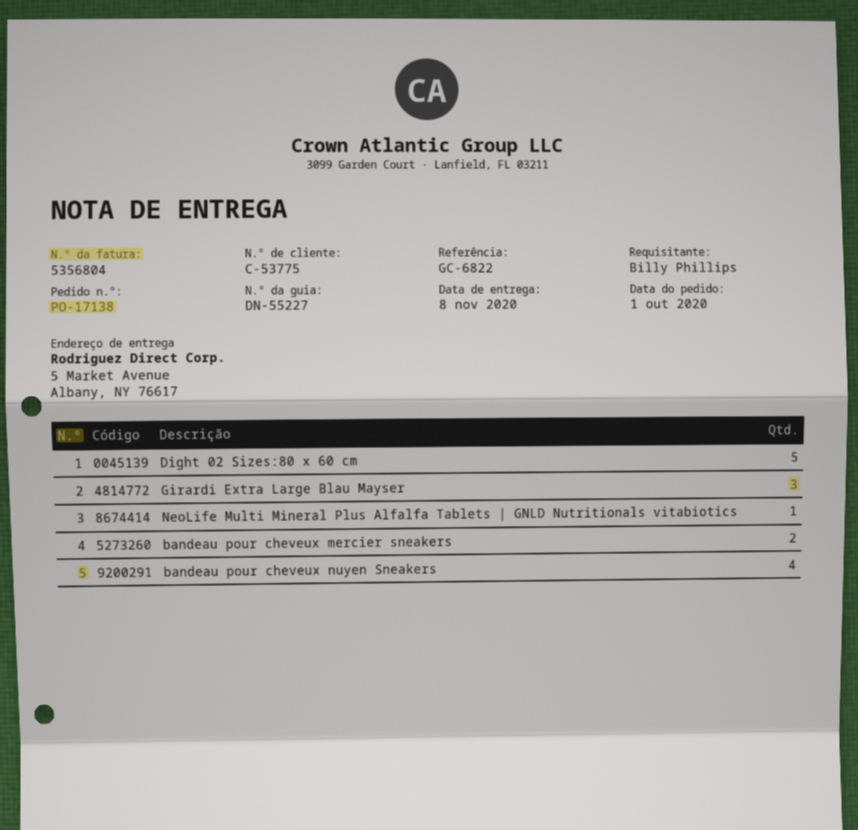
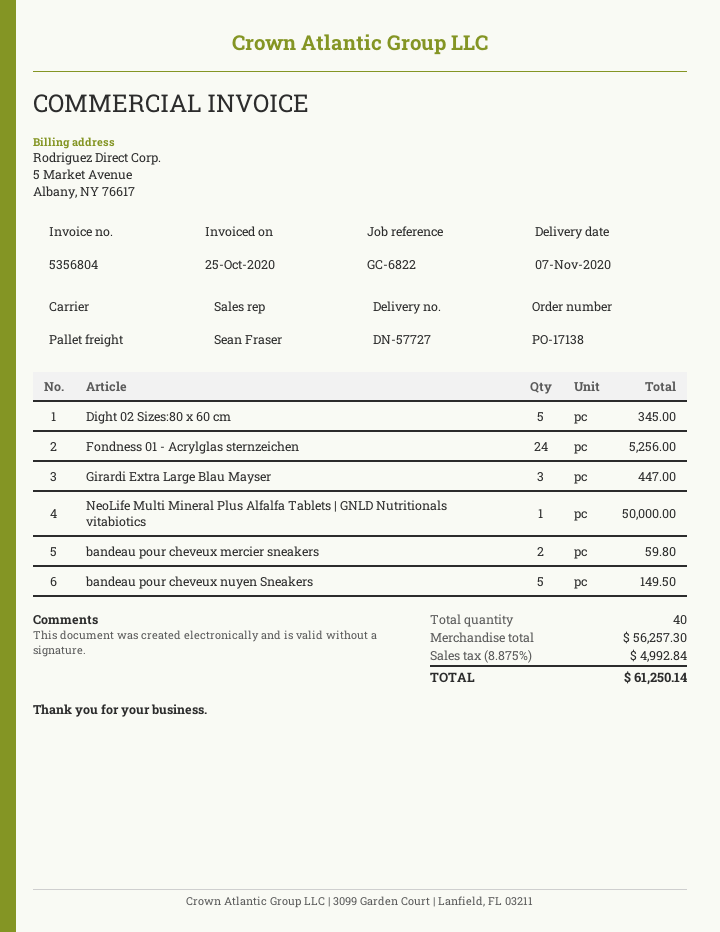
delivery note number: DN-55227 -> DN-57727
delivery date: 2020-11-08 -> 2020-11-07
bandeau pour cheveux nuyen Sneakers: 4 -> 5
Fondness 01 - Acrylglas sternzeichen: none -> 24

